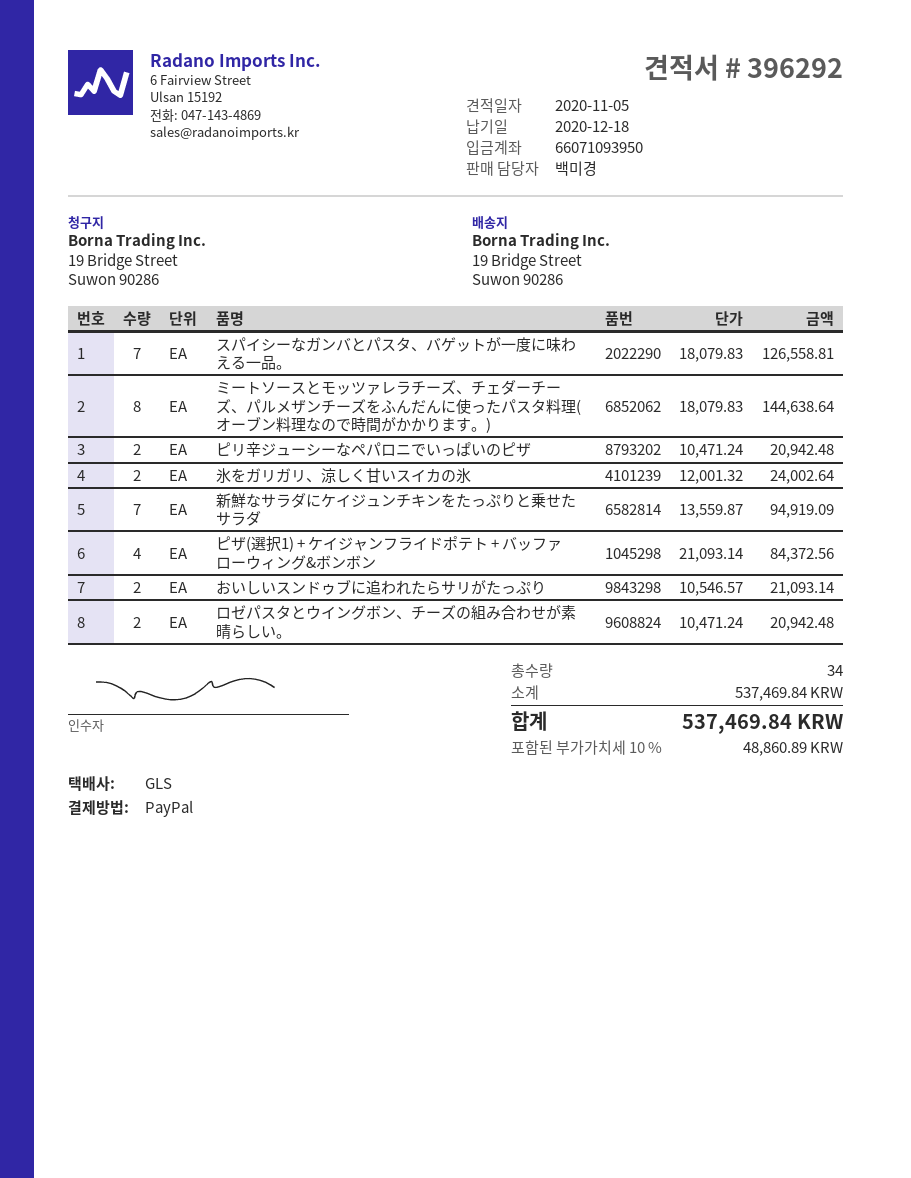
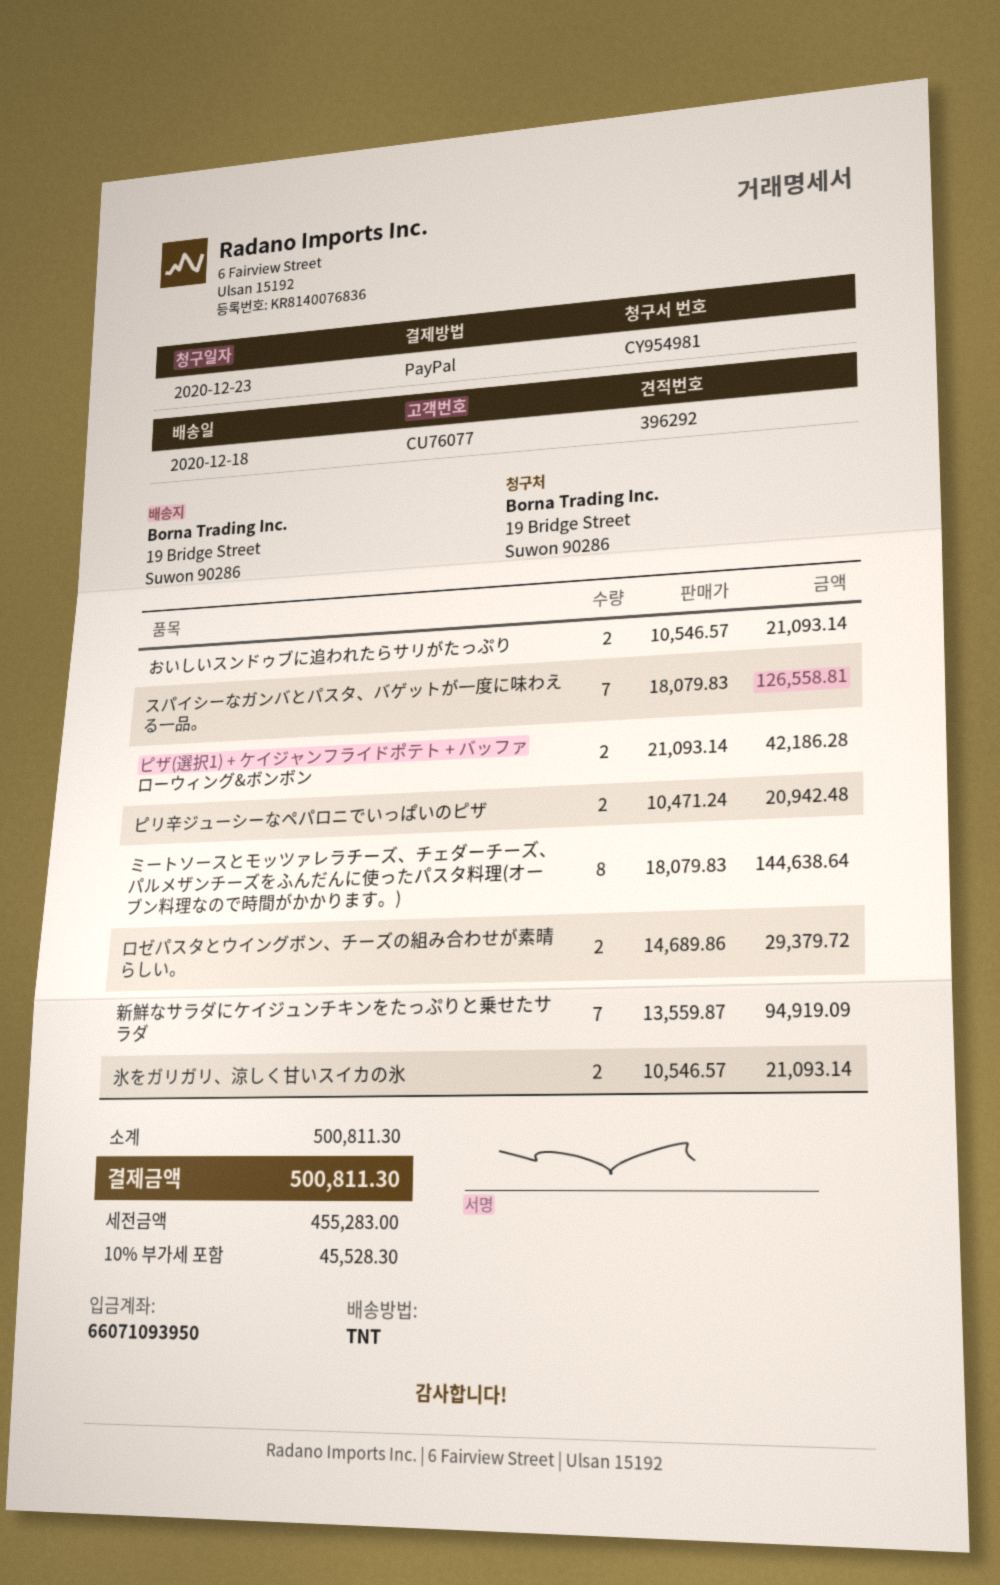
shipping method: GLS -> TNT
氷をガリガリ、涼しく甘いスイカの氷: 2 x 12001.32 = 24002.64 -> 2 x 10546.57 = 21093.14
ピザ(選択1) + ケイジャンフライドポテト + バッファローウィング&ボンボン: 4 x 21093.14 = 84372.56 -> 2 x 21093.14 = 42186.28
ロゼパスタとウイングボン、チーズの組み合わせが素晴らしい。: 2 x 10471.24 = 20942.48 -> 2 x 14689.86 = 29379.72
subtotal: 537469.84 -> 500811.30
tax: 10% = 48860.89 -> 10% = 45528.30
total: 537469.84 -> 500811.30

